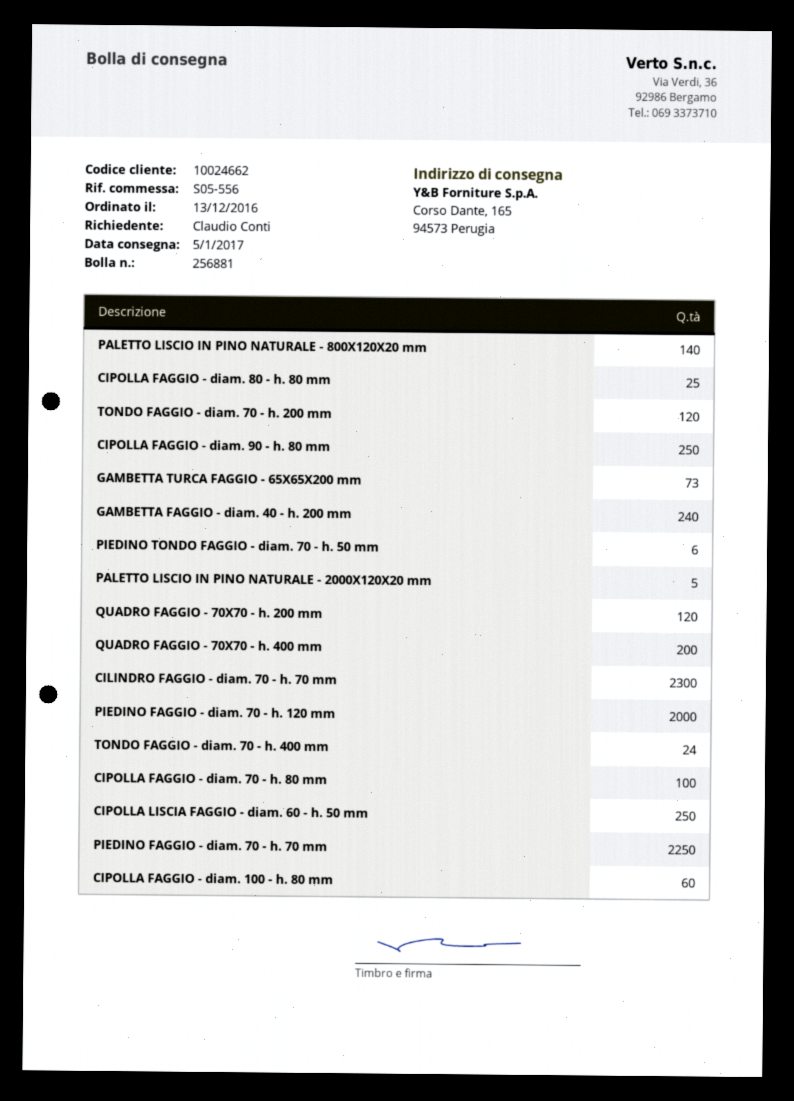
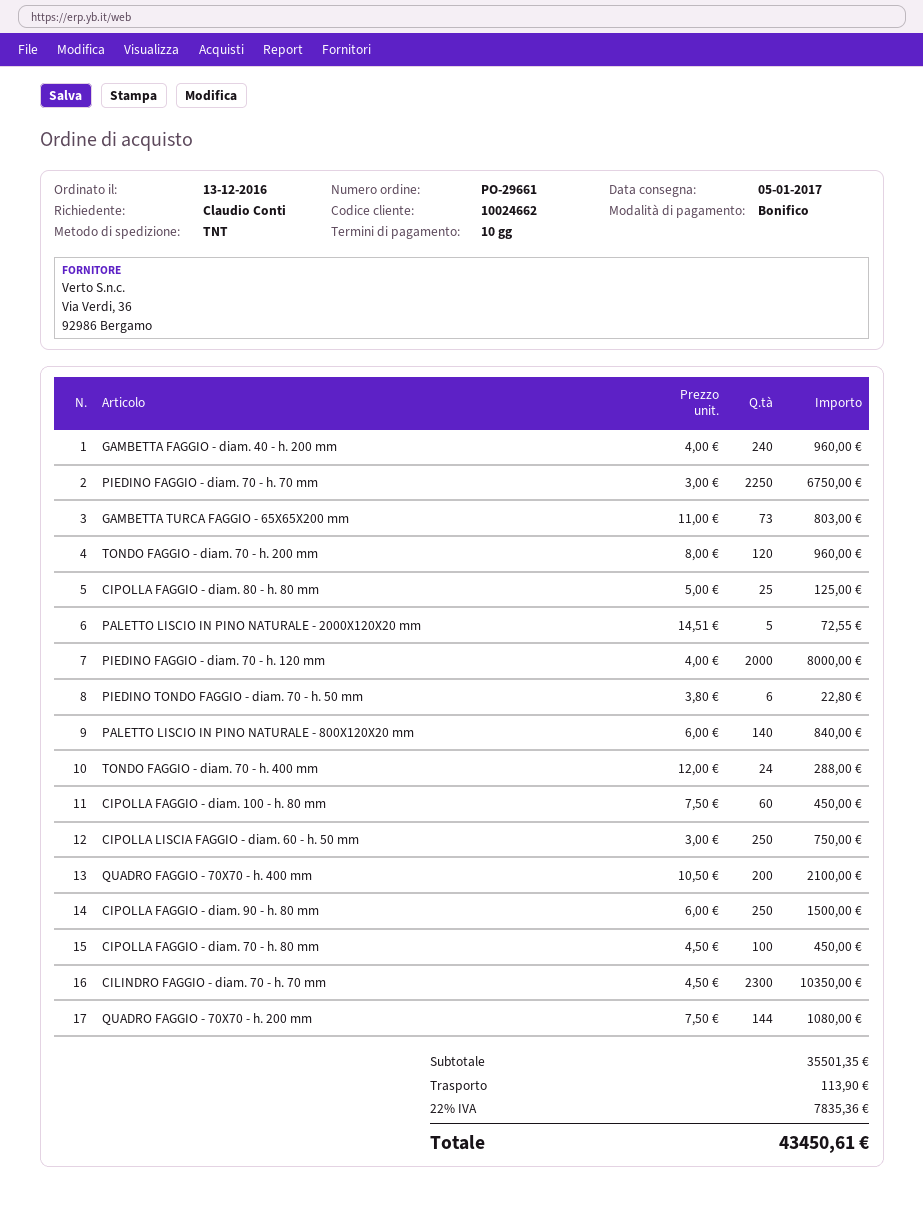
QUADRO FAGGIO - 70X70 - h. 200 mm: 120 -> 144

